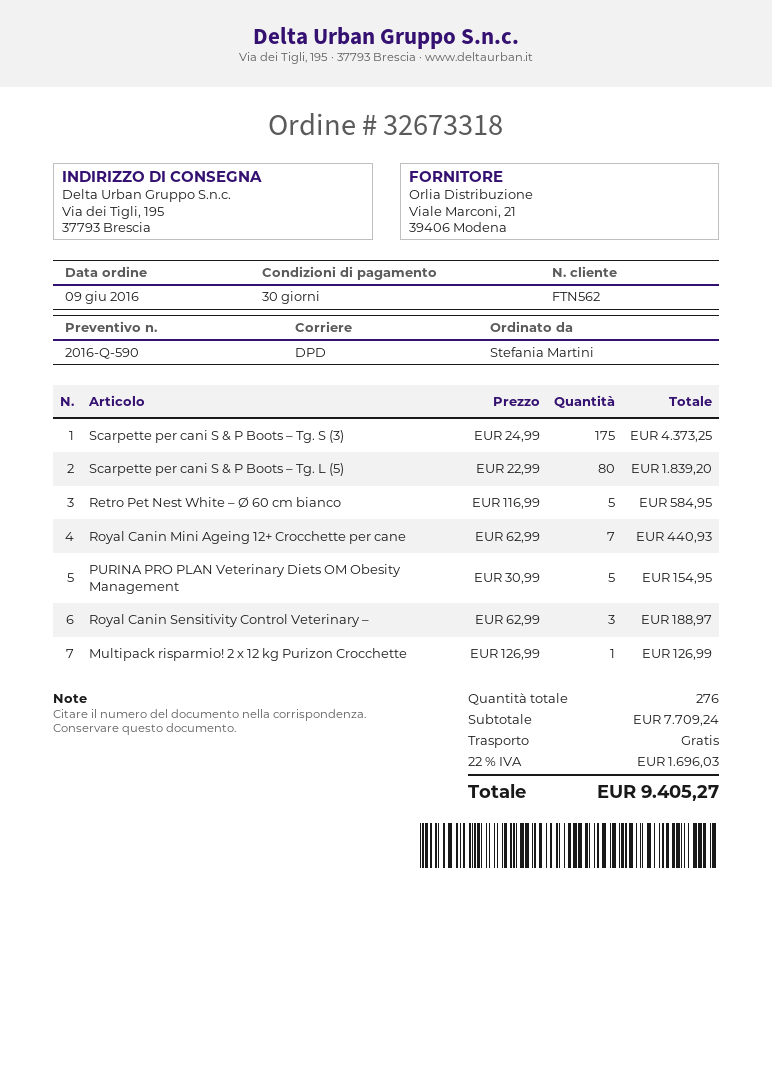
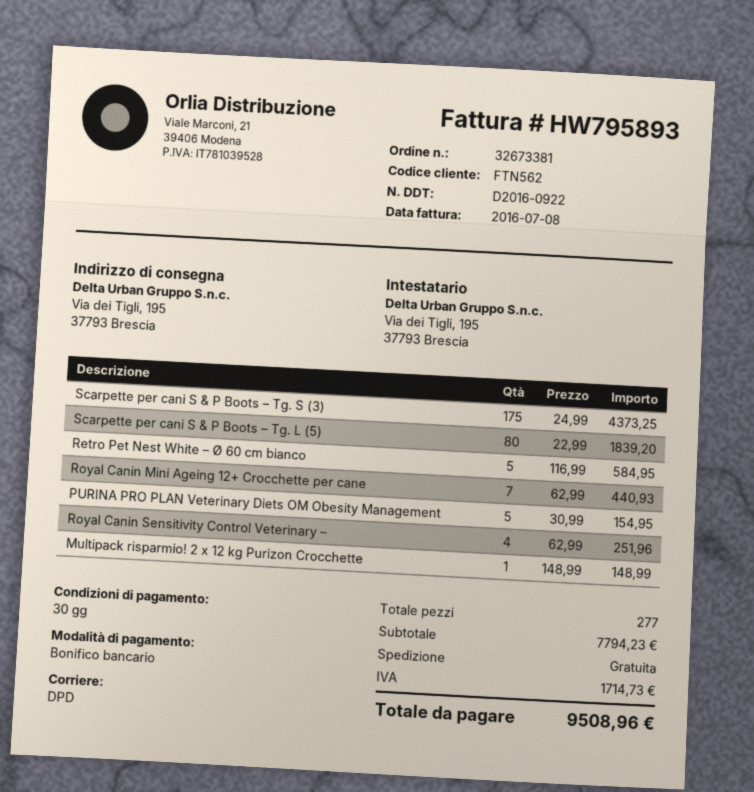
order number: 32673318 -> 32673381
Royal Canin Sensitivity Control Veterinary –: 3 x 62.99 = 188.97 -> 4 x 62.99 = 251.96
Multipack risparmio! 2 x 12 kg Purizon Crocchette: 1 x 126.99 = 126.99 -> 1 x 148.99 = 148.99
total quantity: 276 -> 277
subtotal: 7709.24 -> 7794.23
tax: 1696.03 -> 1714.73
total: 9405.27 -> 9508.96

